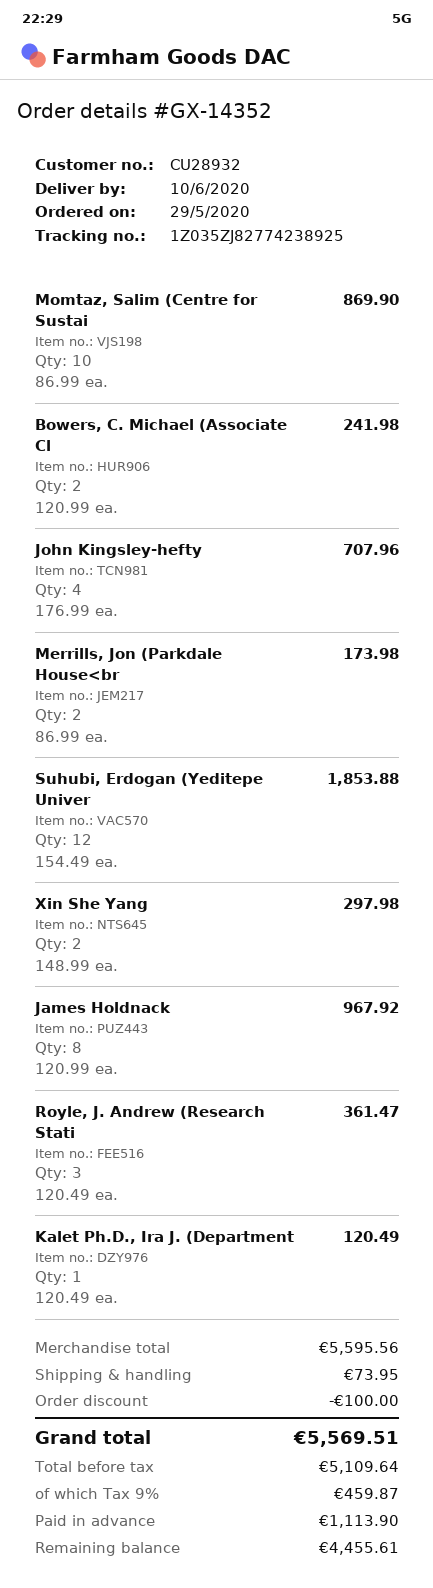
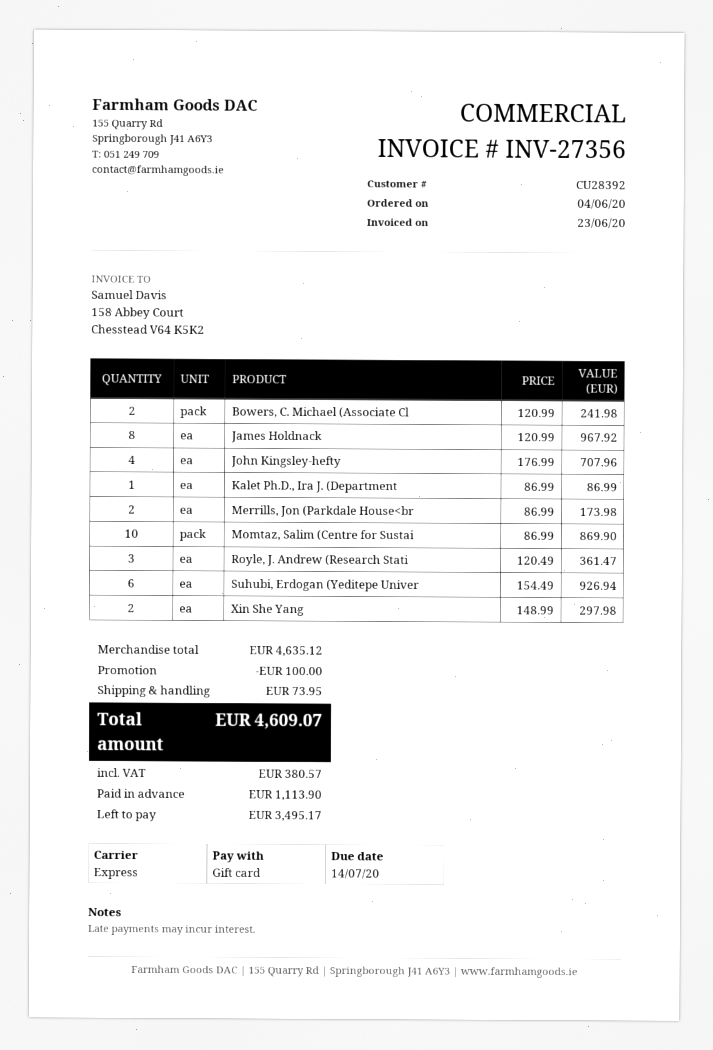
order date: 2020-05-29 -> 2020-06-04
customer number: CU28932 -> CU28392
Suhubi, Erdogan (Yeditepe Univer: 12 x 154.49 = 1853.88 -> 6 x 154.49 = 926.94
Kalet Ph.D., Ira J. (Department: 1 x 120.49 = 120.49 -> 1 x 86.99 = 86.99
subtotal: 5595.56 -> 4635.12
tax: 459.87 -> 380.57
total: 5569.51 -> 4609.07
balance: 4455.61 -> 3495.17

